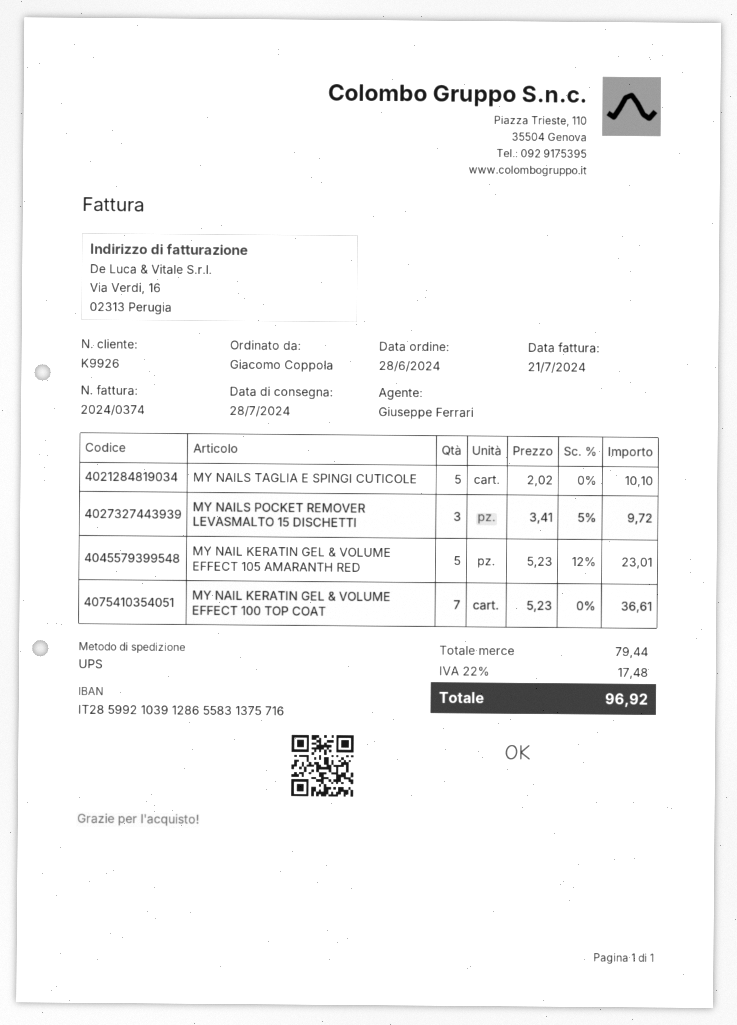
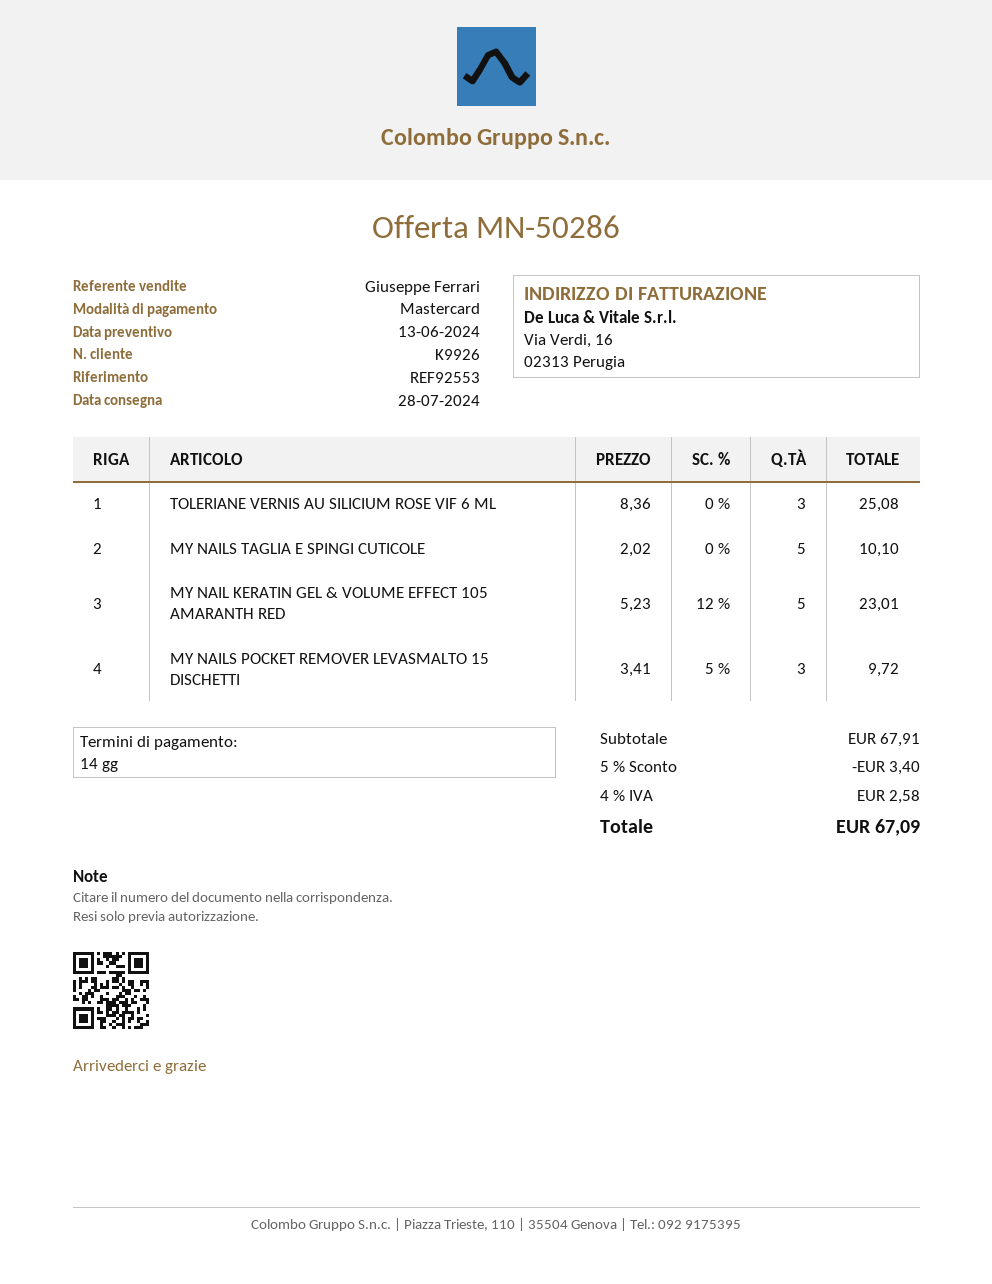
MY NAIL KERATIN GEL & VOLUME EFFECT 100 TOP COAT: 7 x 5.23 = 36.61 -> none
TOLERIANE VERNIS AU SILICIUM ROSE VIF 6 ML: none -> 3 x 8.36 = 25.08
subtotal: 79.44 -> 67.91
discount: none -> 5% = 3.40
tax: 22% = 17.48 -> 4% = 2.58
total: 96.92 -> 67.09

